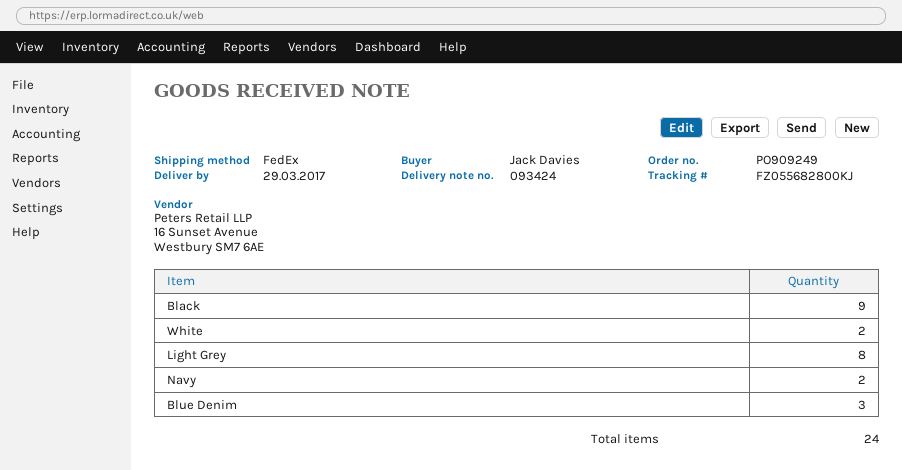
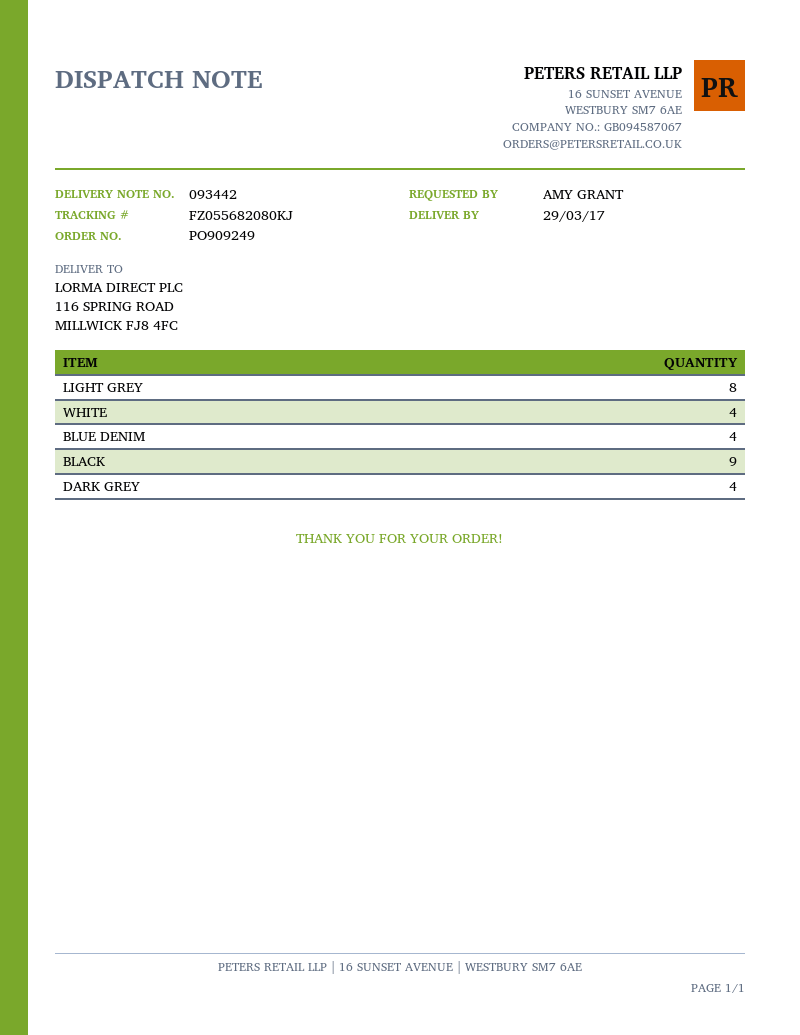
delivery note number: 093424 -> 093442
ordered by: Jack Davies -> AMY GRANT
tracking number: FZ055682800KJ -> FZ055682080KJ
White: 2 -> 4
Navy: 2 -> none
Blue Denim: 3 -> 4
DARK GREY: none -> 4

